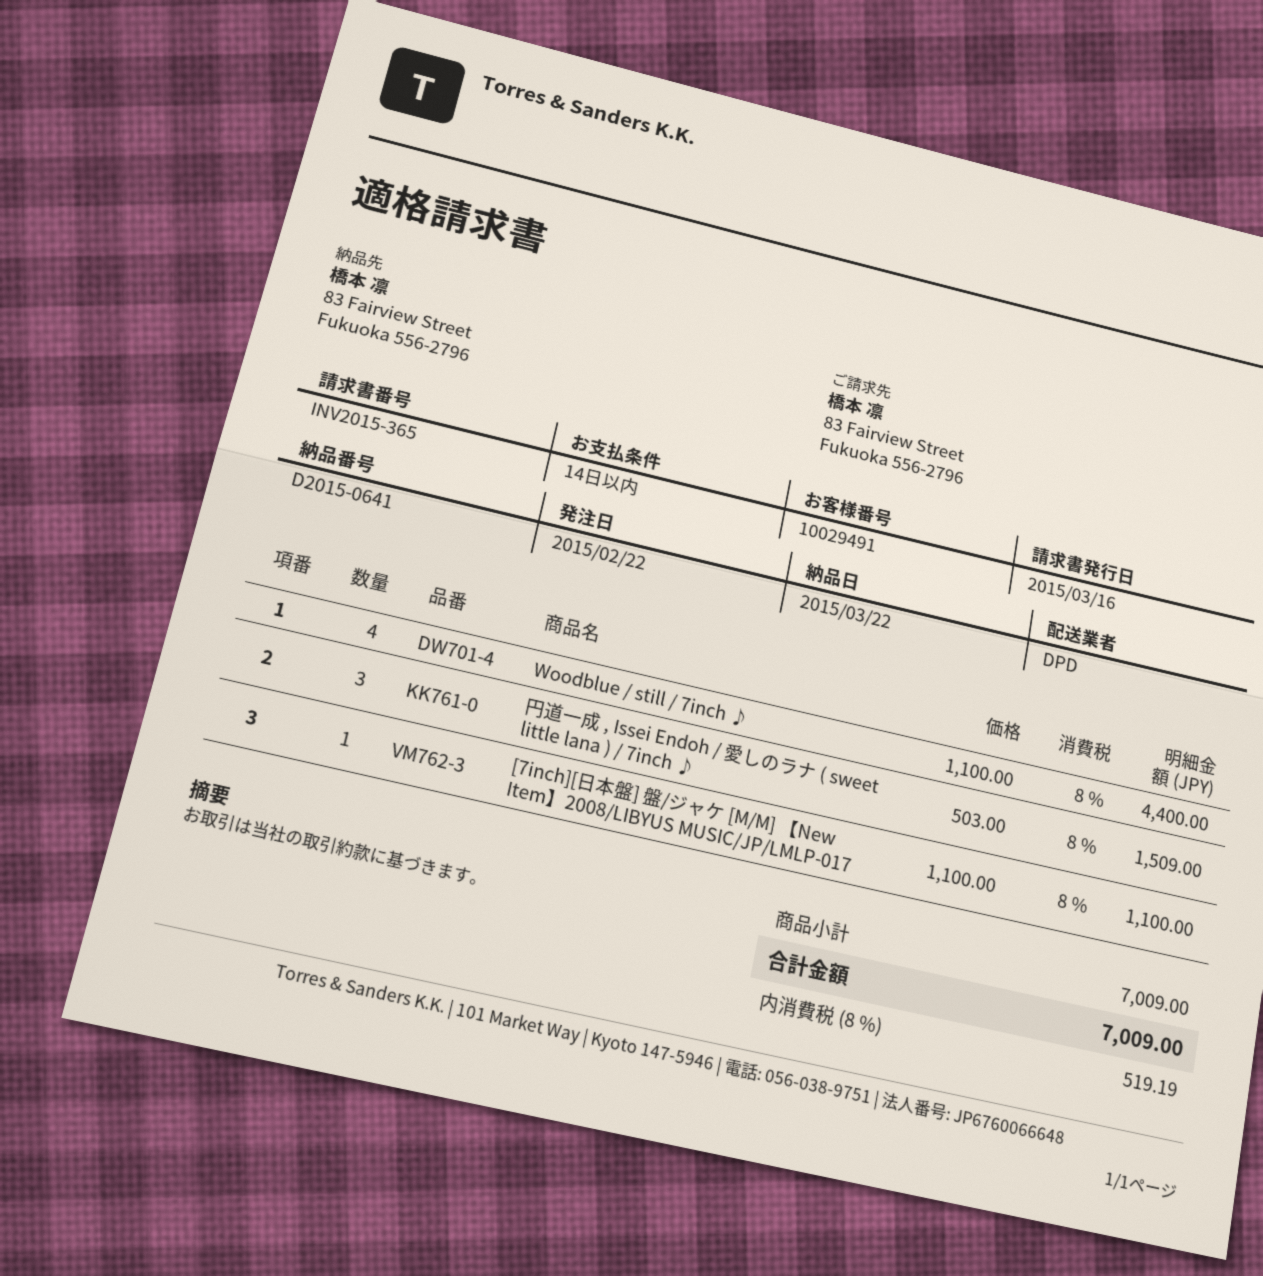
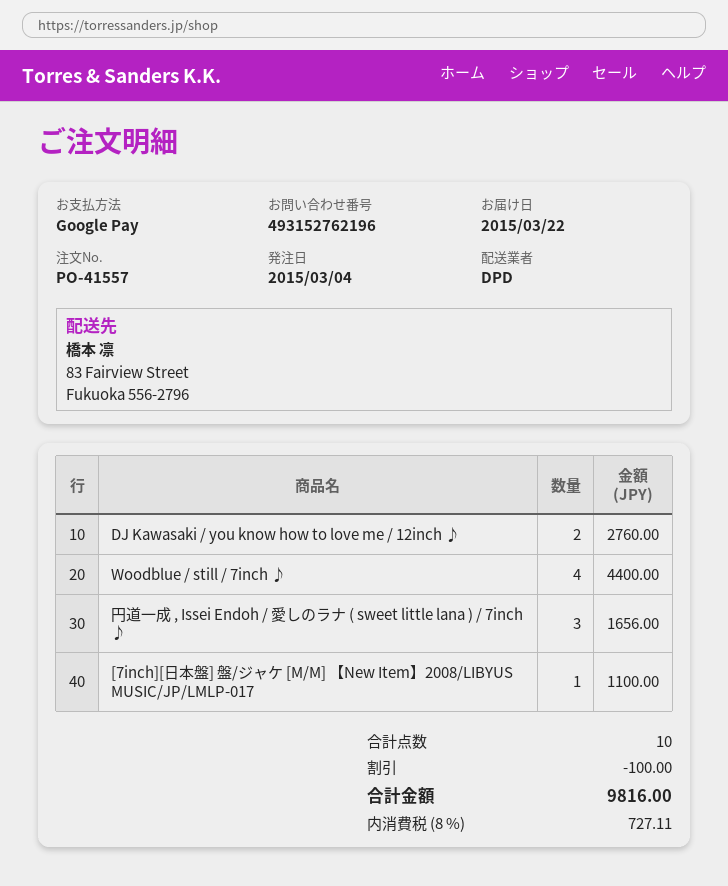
order date: 2015-02-22 -> 2015-03-04
円道一成 , Issei Endoh / 愛しのラナ ( sweet little lana ) / 7inch ♪: 3 for 1509.00 -> 3 for 1656.00
DJ Kawasaki / you know how to love me / 12inch ♪: none -> 2 for 2760.00
discount: none -> 100.00
tax: 8% = 519.19 -> 8% = 727.11
total: 7009.00 -> 9816.00

